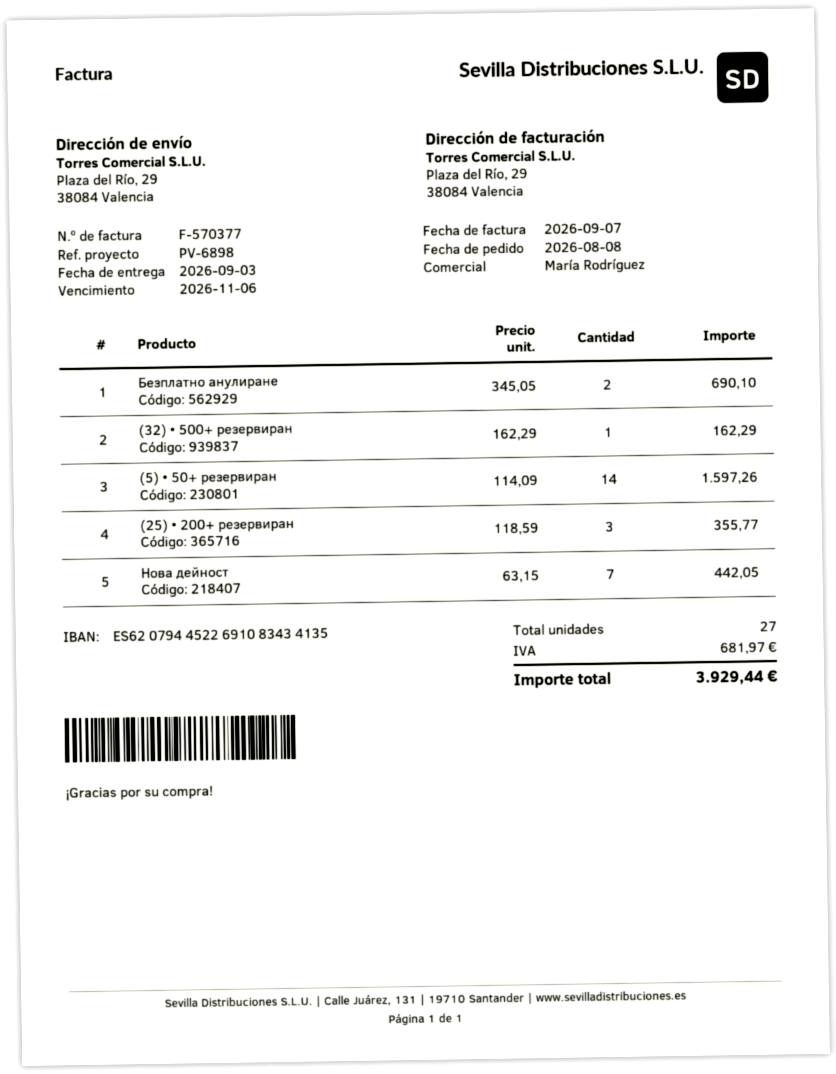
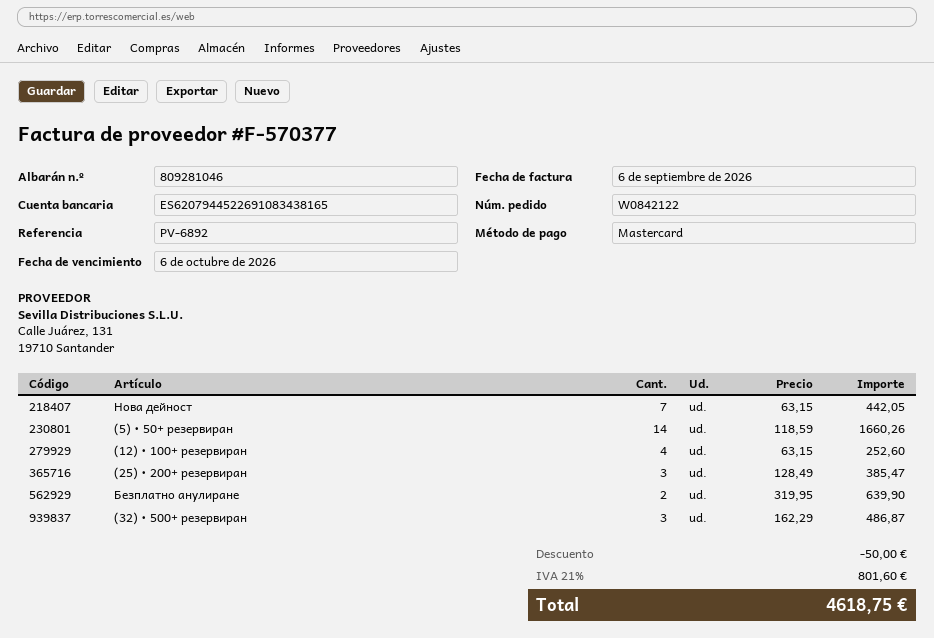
invoice date: 2026-09-07 -> 2026-09-06
due date: 2026-11-06 -> 2026-10-06
reference: PV-6898 -> PV-6892
bank account: ES6207944522691083434135 -> ES6207944522691083438165
Безплатно анулиране: 2 x 345.05 = 690.10 -> 2 x 319.95 = 639.90
(32) • 500+ резервиран: 1 x 162.29 = 162.29 -> 3 x 162.29 = 486.87
(5) • 50+ резервиран: 14 x 114.09 = 1597.26 -> 14 x 118.59 = 1660.26
(25) • 200+ резервиран: 3 x 118.59 = 355.77 -> 3 x 128.49 = 385.47
(12) • 100+ резервиран: none -> 4 x 63.15 = 252.60
discount: none -> 50.00
tax: 681.97 -> 801.60
total: 3929.44 -> 4618.75

